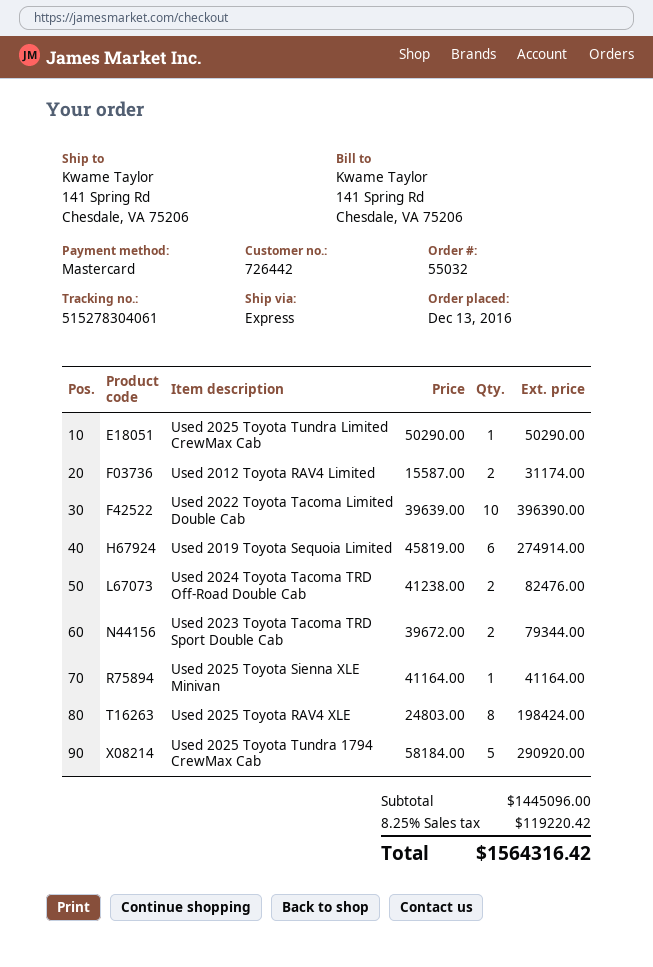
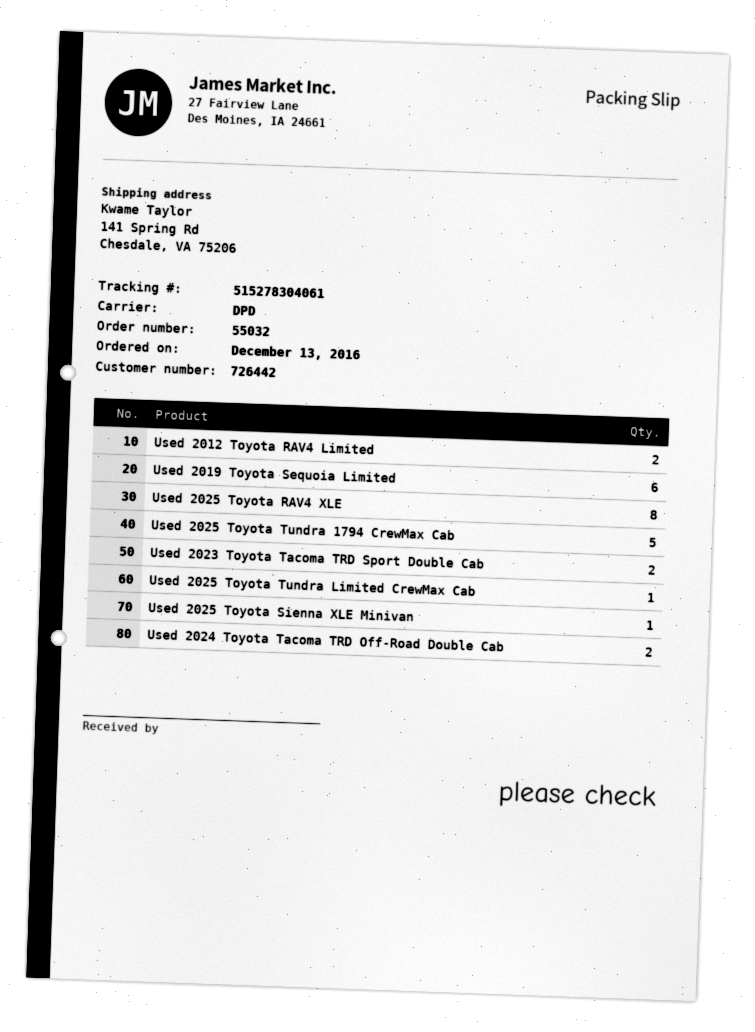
shipping method: express -> DPD
Used 2022 Toyota Tacoma Limited Double Cab: 10 -> none

